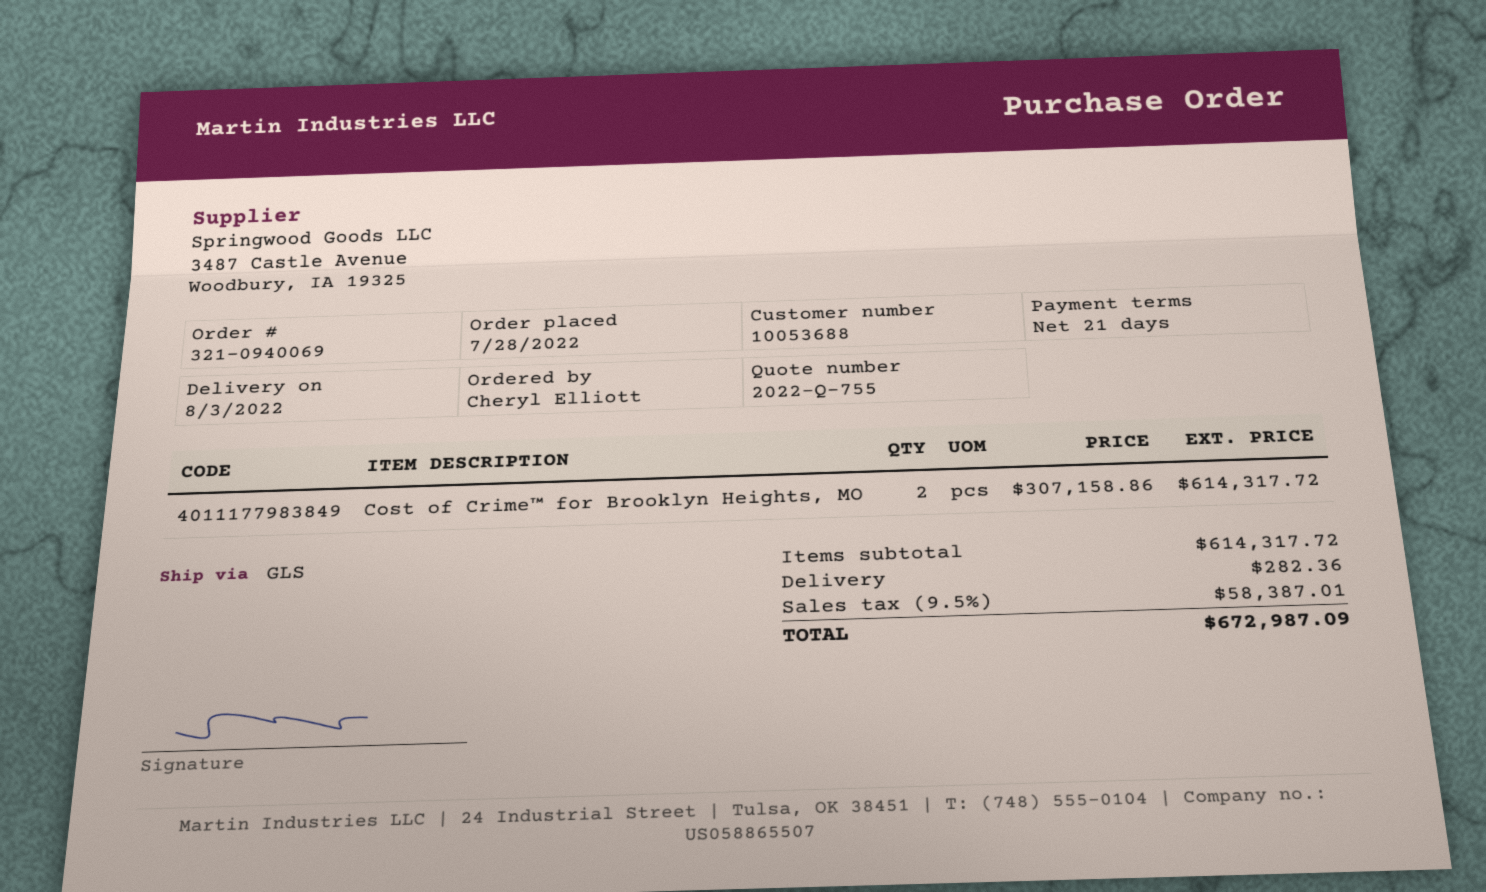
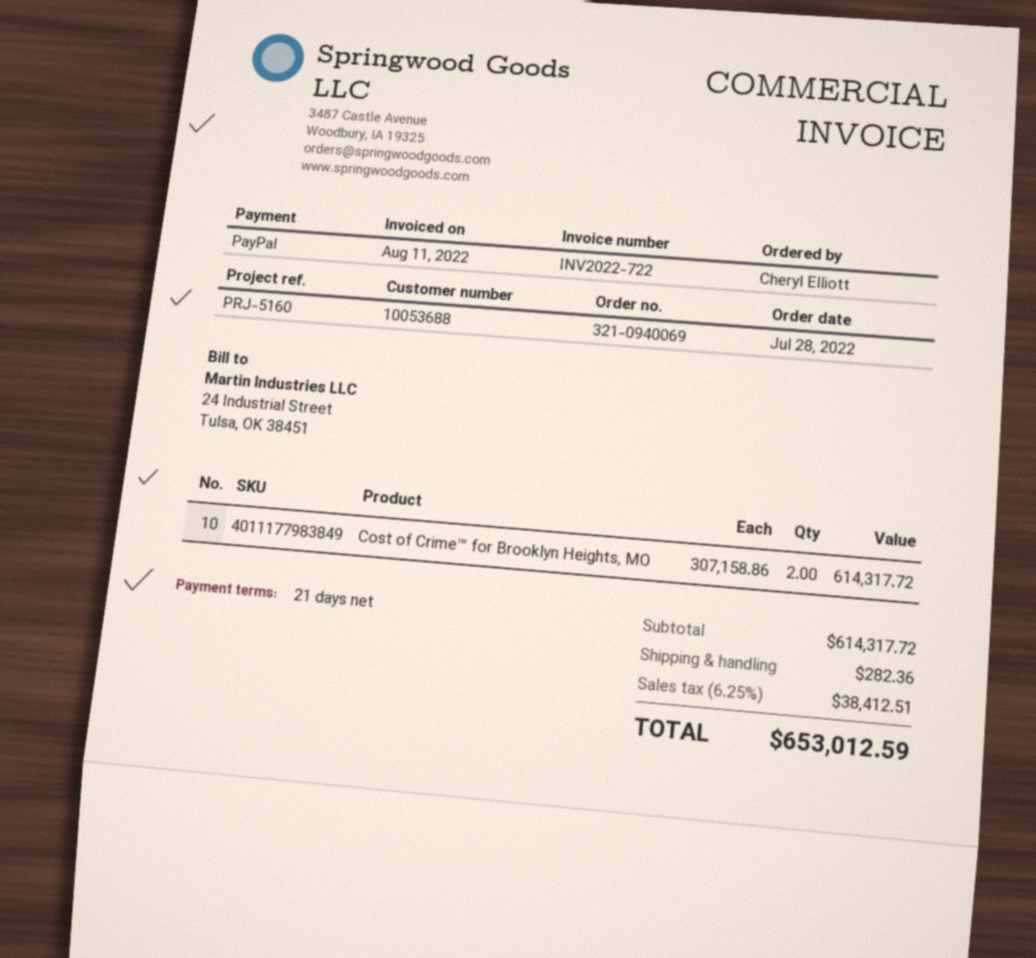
tax: 9.5% = 58387.01 -> 6.25% = 38412.51
total: 672987.09 -> 653012.59

